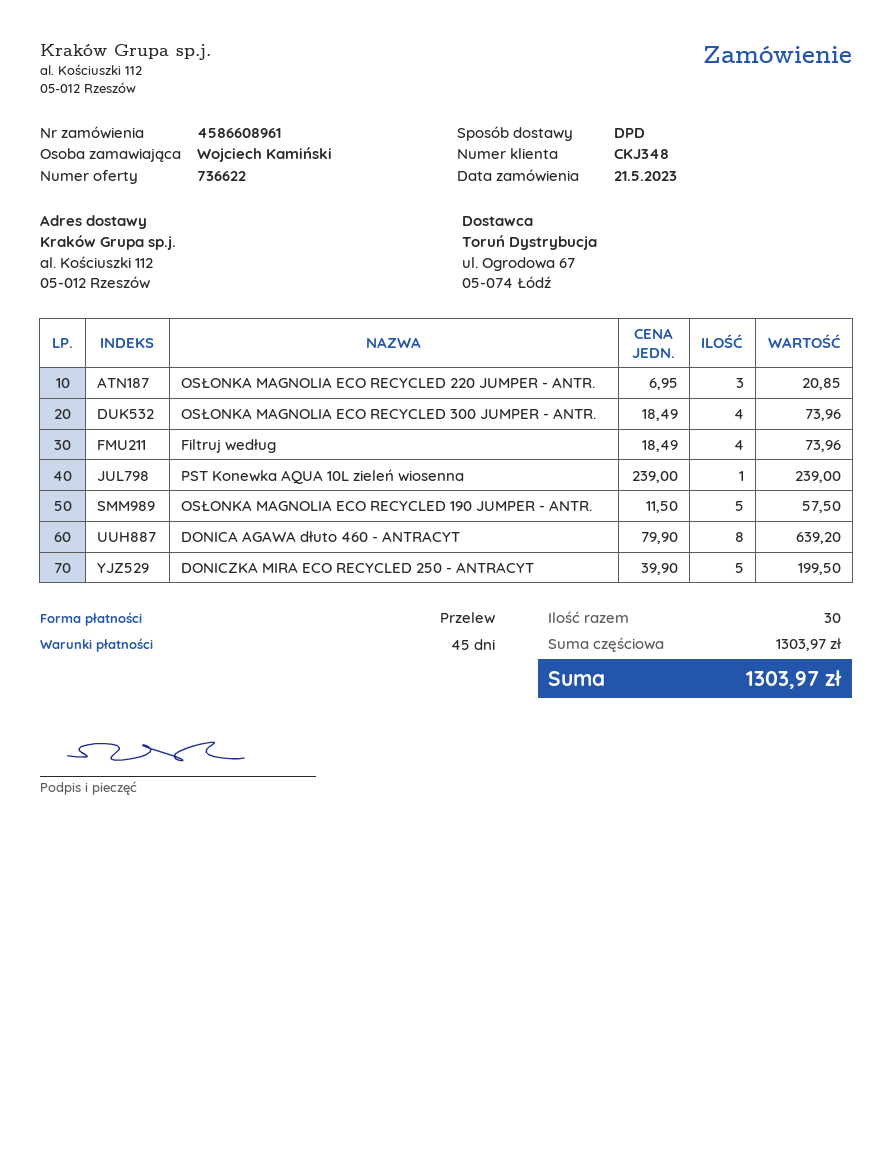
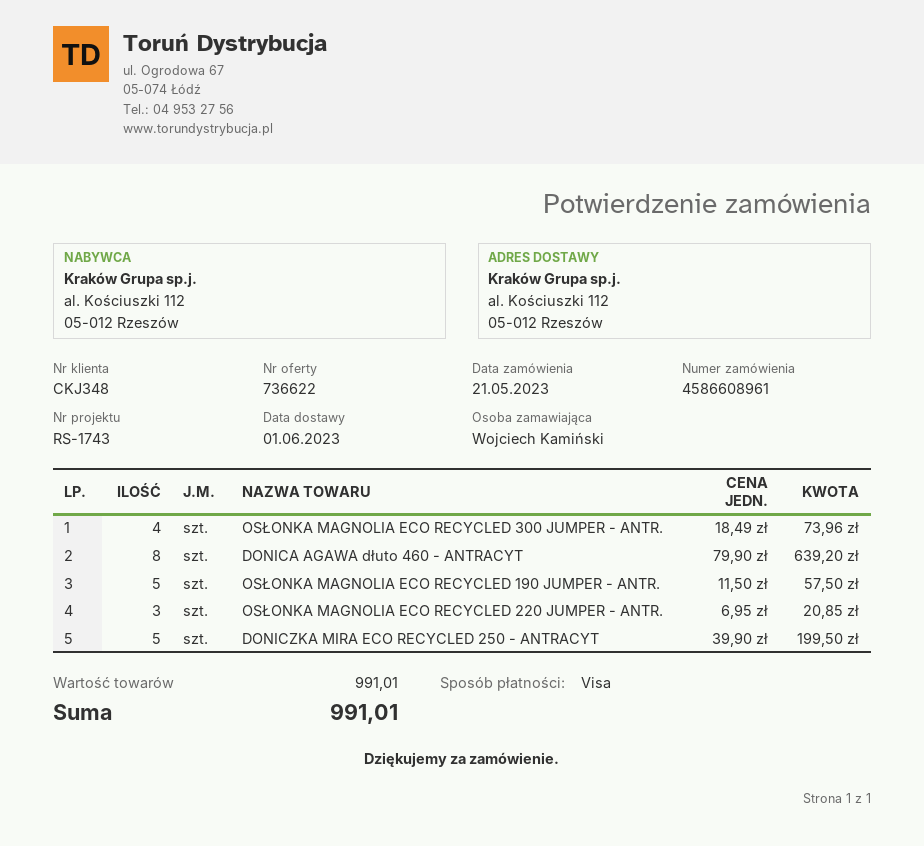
payment method: bank transfer -> Visa
Filtruj według: 4 x 18.49 = 73.96 -> none
PST Konewka AQUA 10L zieleń wiosenna: 1 x 239.00 = 239.00 -> none
subtotal: 1303.97 -> 991.01
total: 1303.97 -> 991.01

